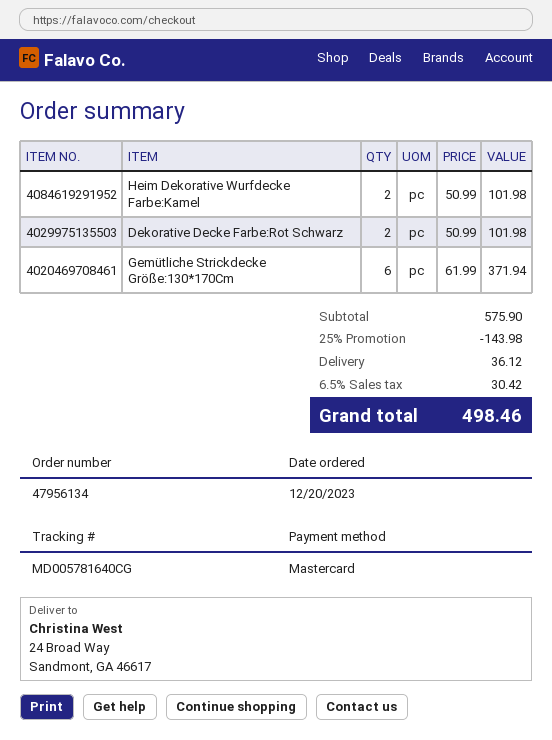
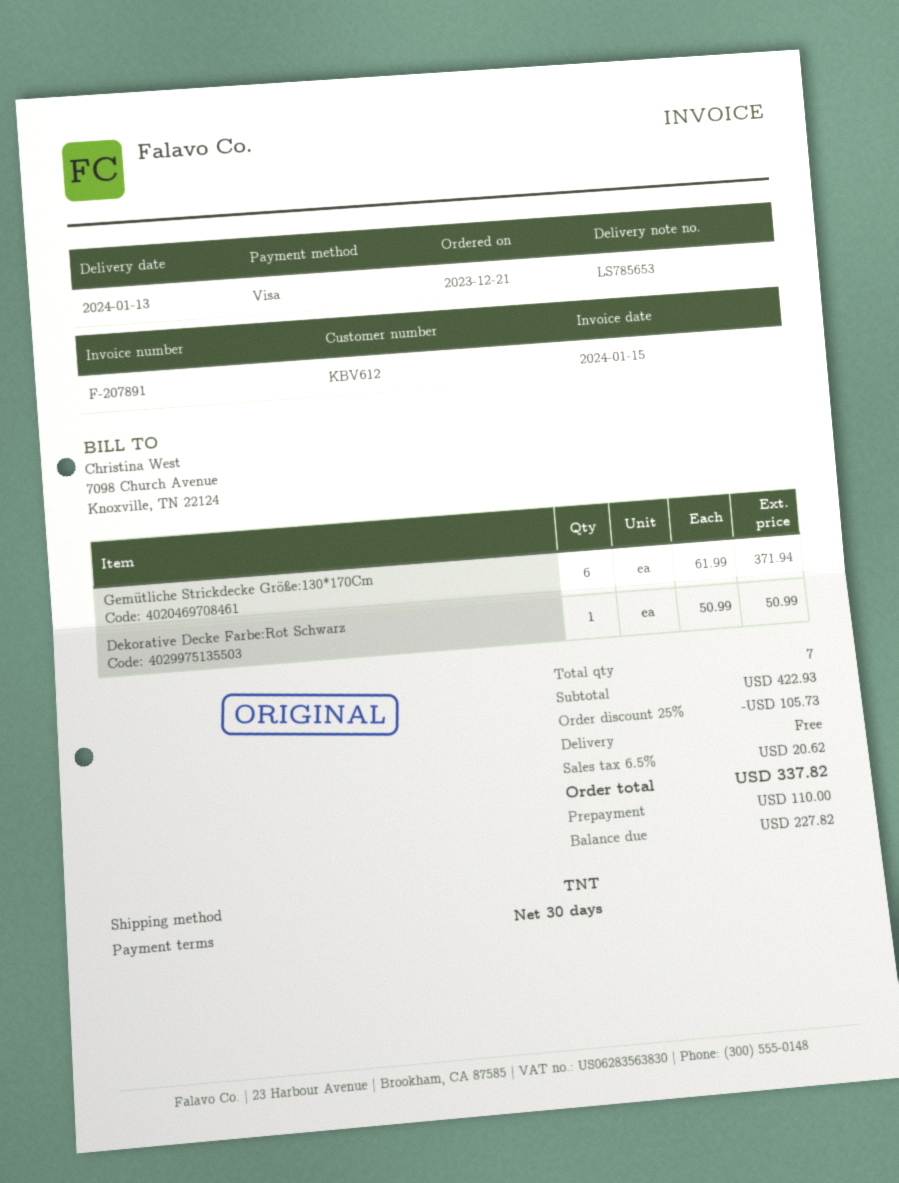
order date: 2023-12-20 -> 2023-12-21
payment method: Mastercard -> Visa
Heim Dekorative Wurfdecke Farbe:Kamel: 2 x 50.99 = 101.98 -> none
Dekorative Decke Farbe:Rot Schwarz: 2 x 50.99 = 101.98 -> 1 x 50.99 = 50.99
subtotal: 575.90 -> 422.93
discount: 25% = 143.98 -> 25% = 105.73
shipping: 36.12 -> 0.00
tax: 6.5% = 30.42 -> 6.5% = 20.62
total: 498.46 -> 337.82

